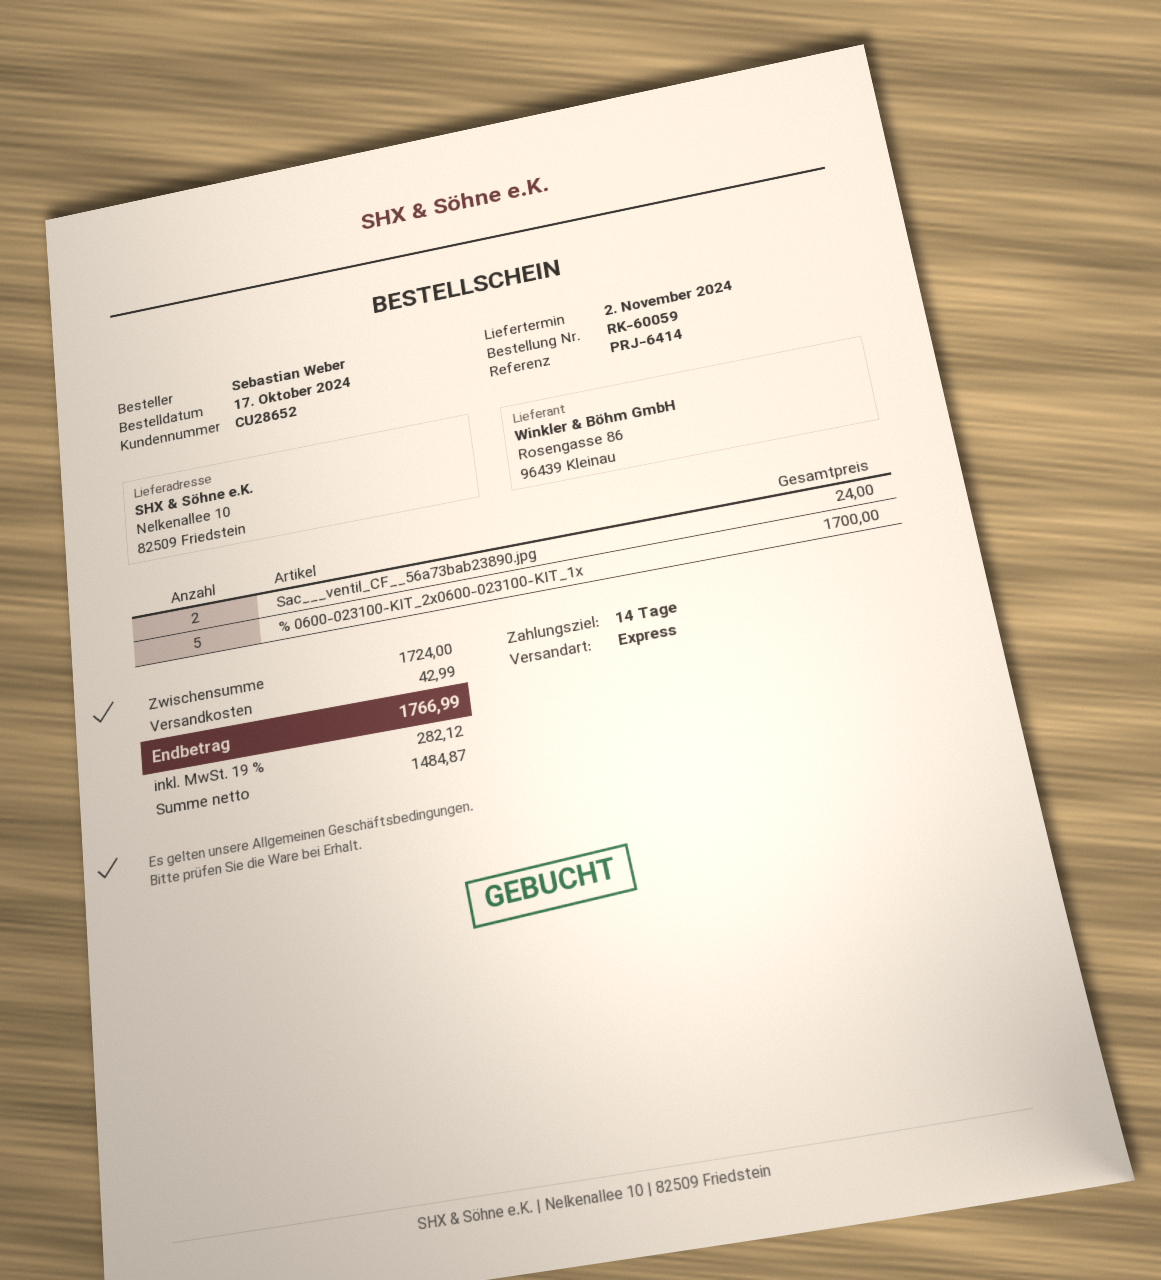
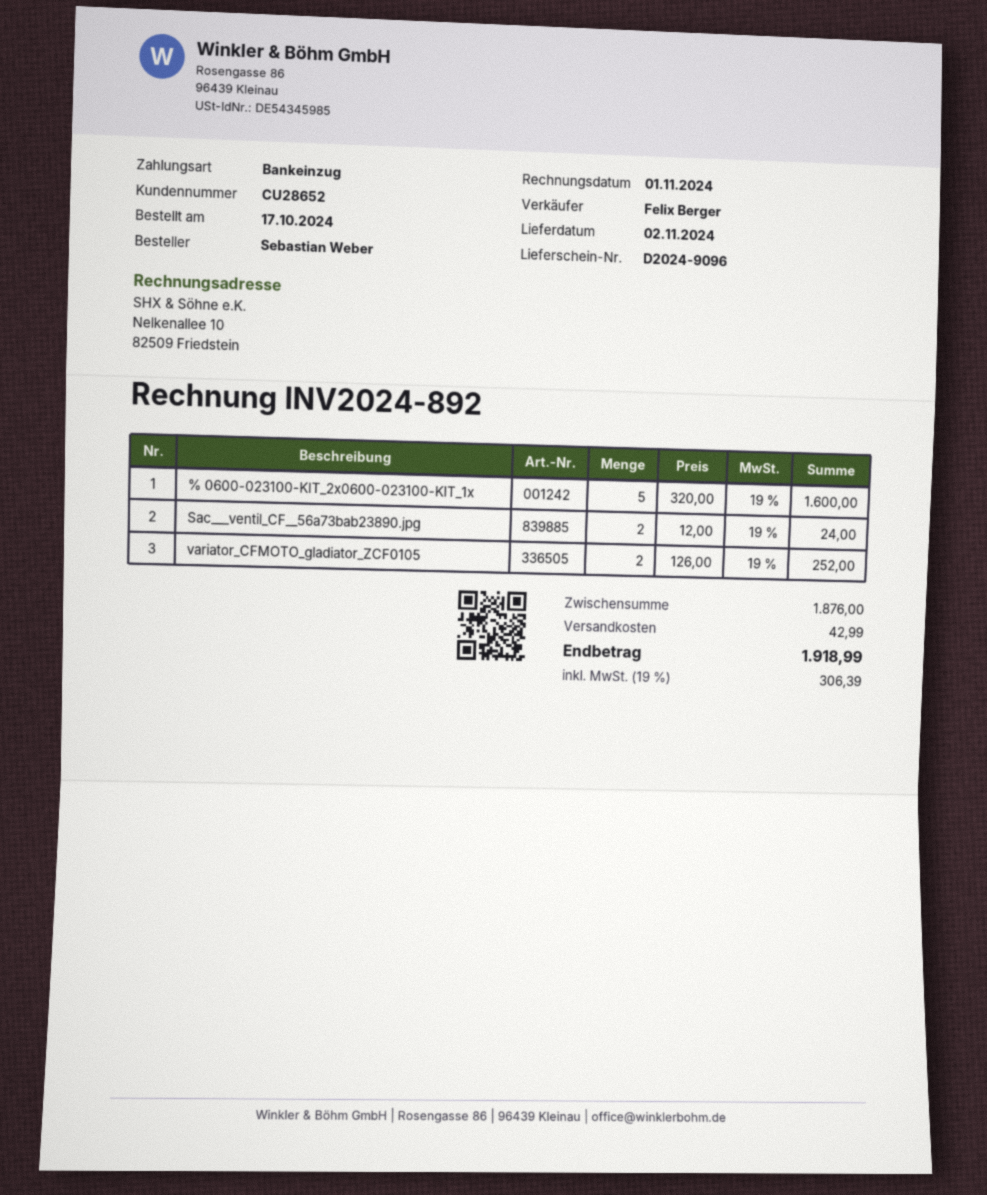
% 0600-023100-KIT_2x0600-023100-KIT_1x: 5 for 1700.00 -> 5 for 1600.00
variator_CFMOTO_gladiator_ZCF0105: none -> 2 for 252.00
subtotal: 1724.00 -> 1876.00
tax: 19% = 282.12 -> 19% = 306.39
total: 1766.99 -> 1918.99

